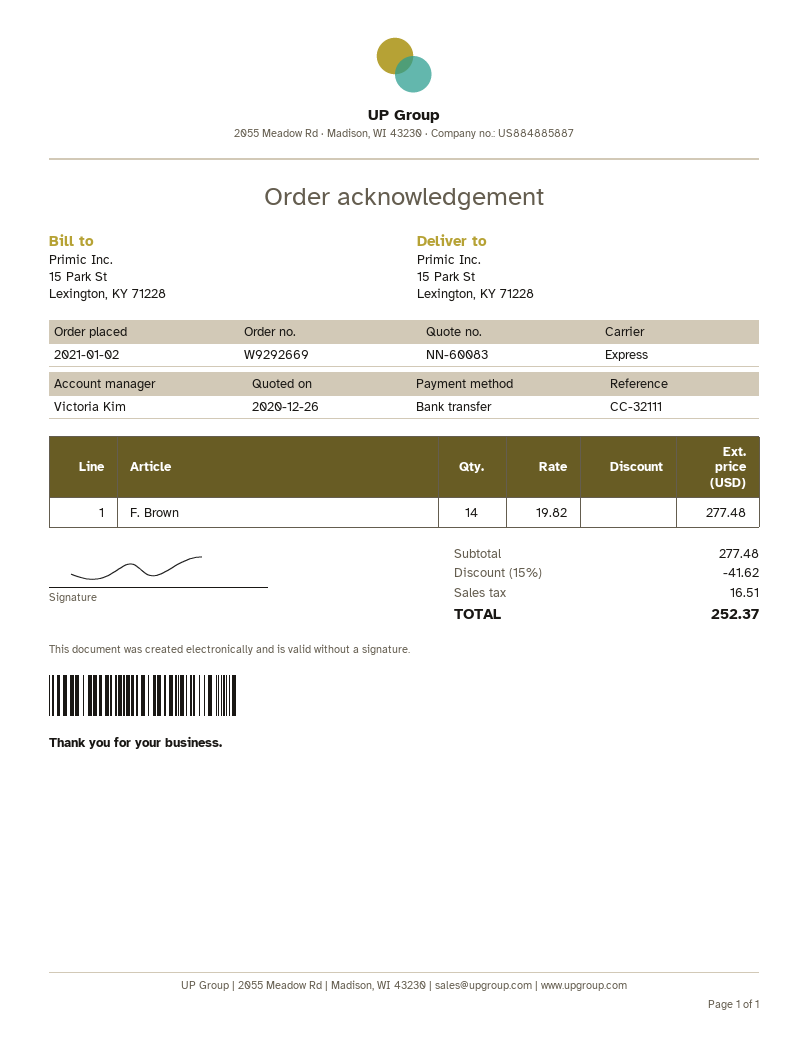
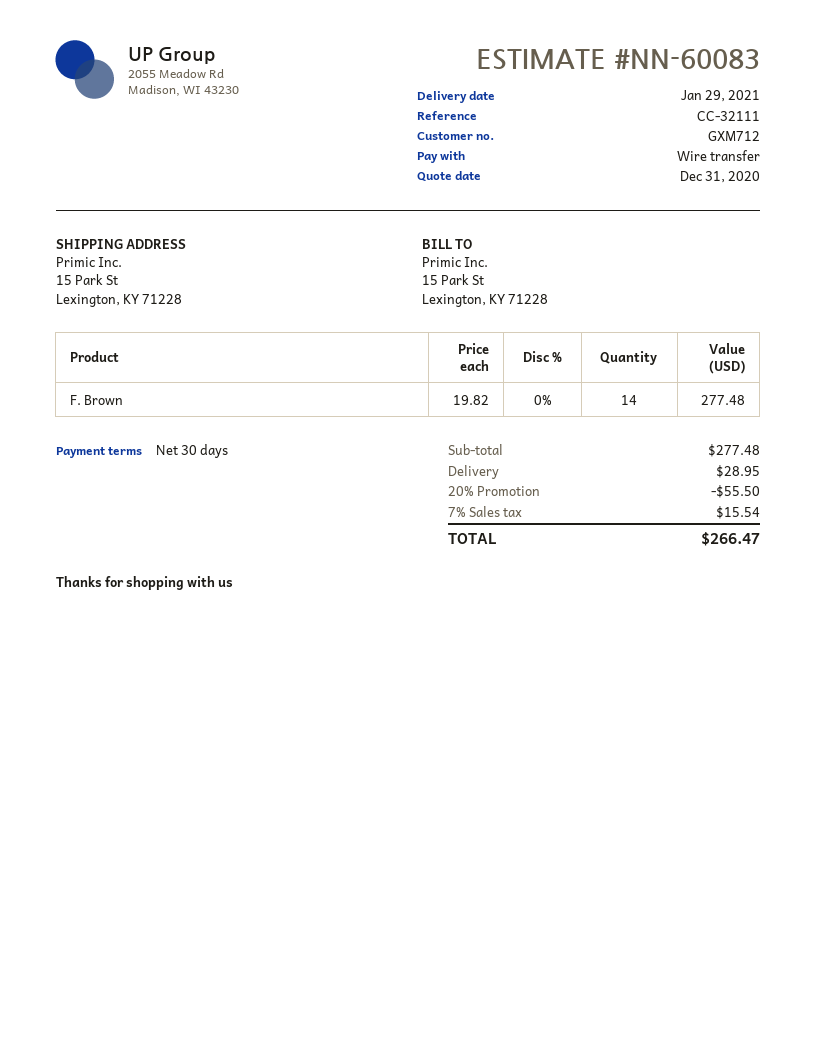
quote date: 2020-12-26 -> 2020-12-31
discount: 15% = 41.62 -> 20% = 55.50
shipping: none -> 28.95
tax: 16.51 -> 15.54
total: 252.37 -> 266.47

